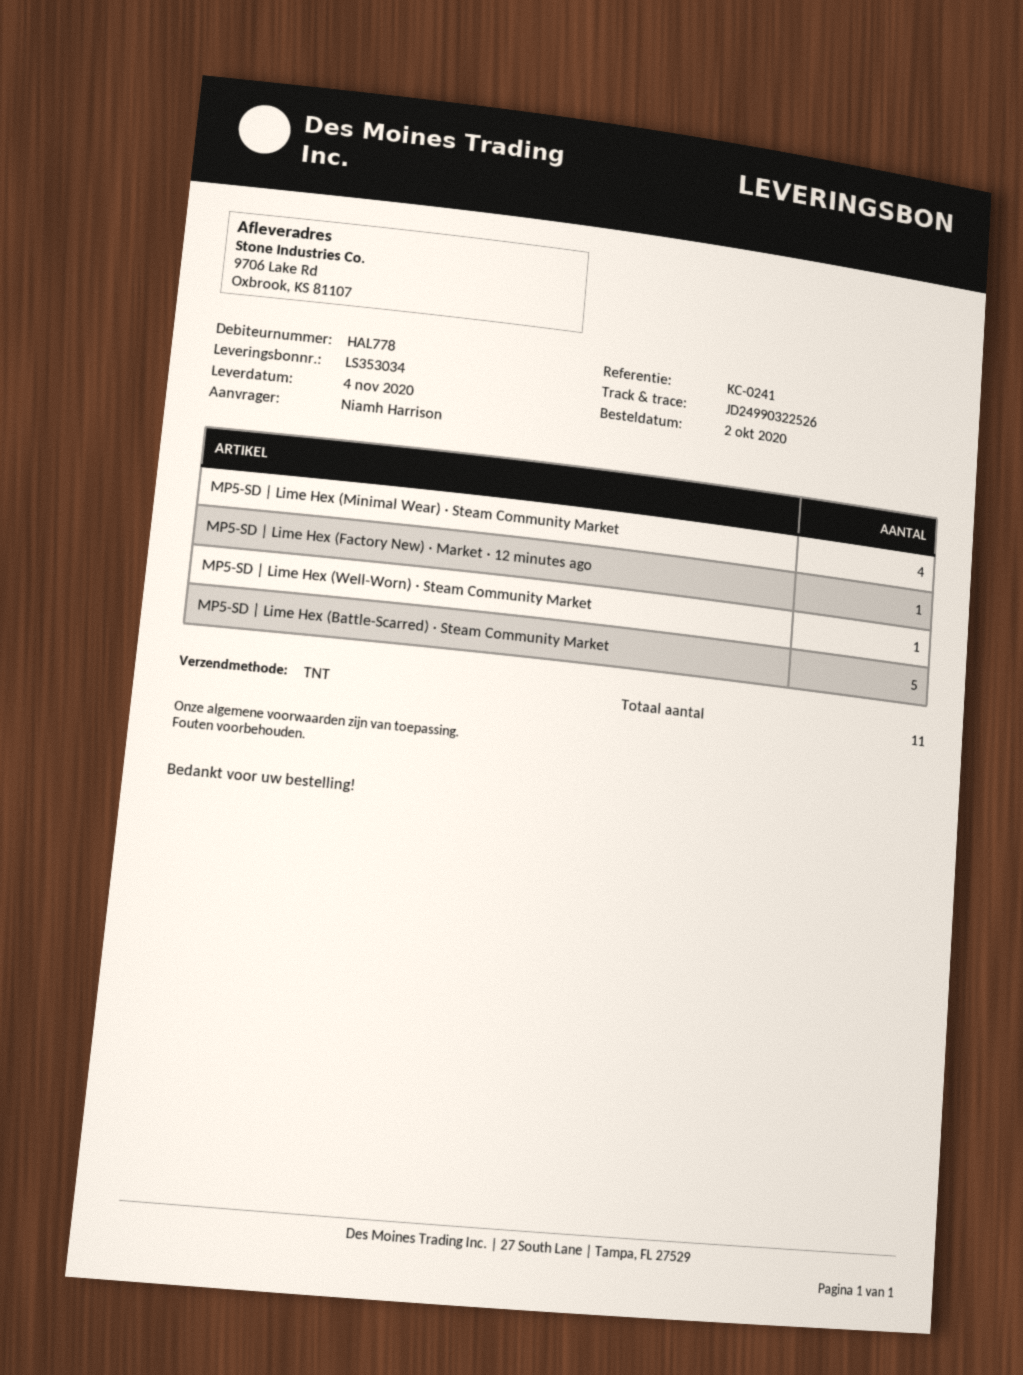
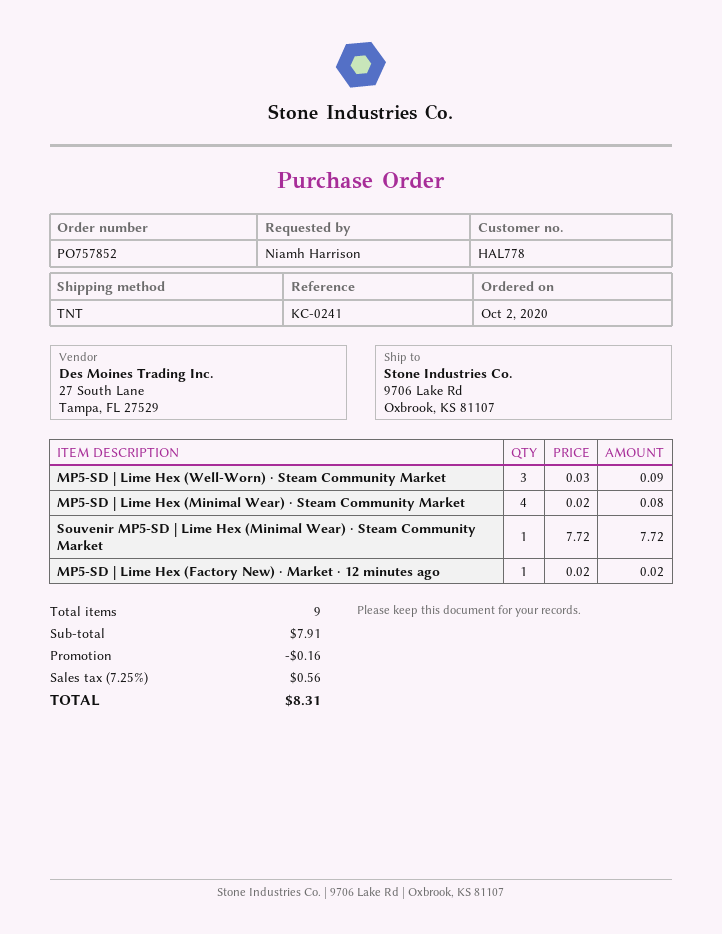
MP5-SD | Lime Hex (Well-Worn) · Steam Community Market: 1 -> 3
MP5-SD | Lime Hex (Battle-Scarred) · Steam Community Market: 5 -> none
Souvenir MP5-SD | Lime Hex (Minimal Wear) · Steam Community Market: none -> 1
total quantity: 11 -> 9

